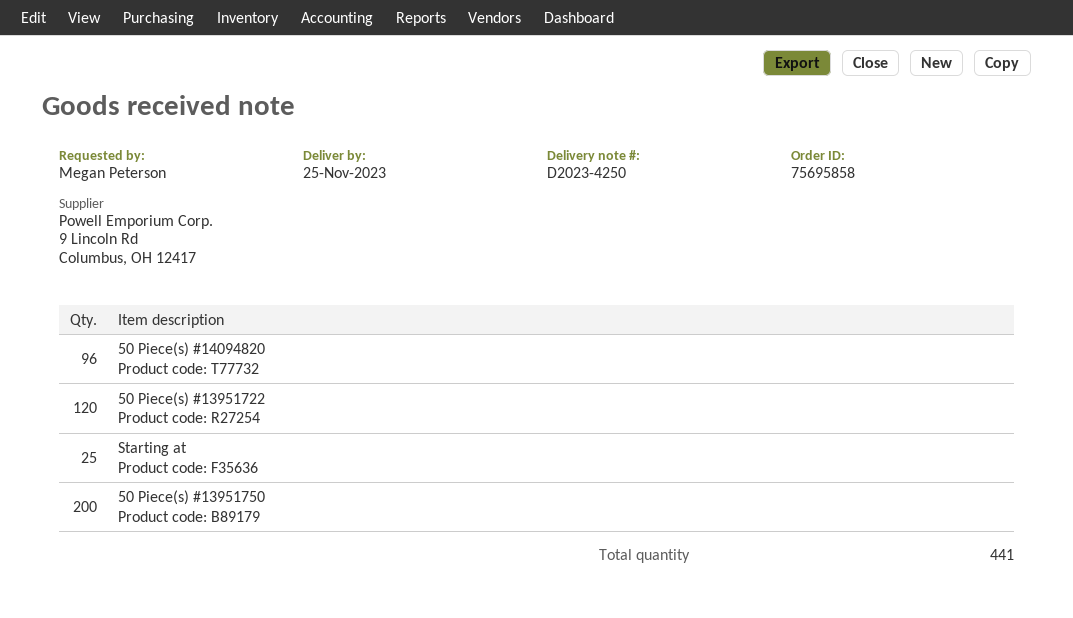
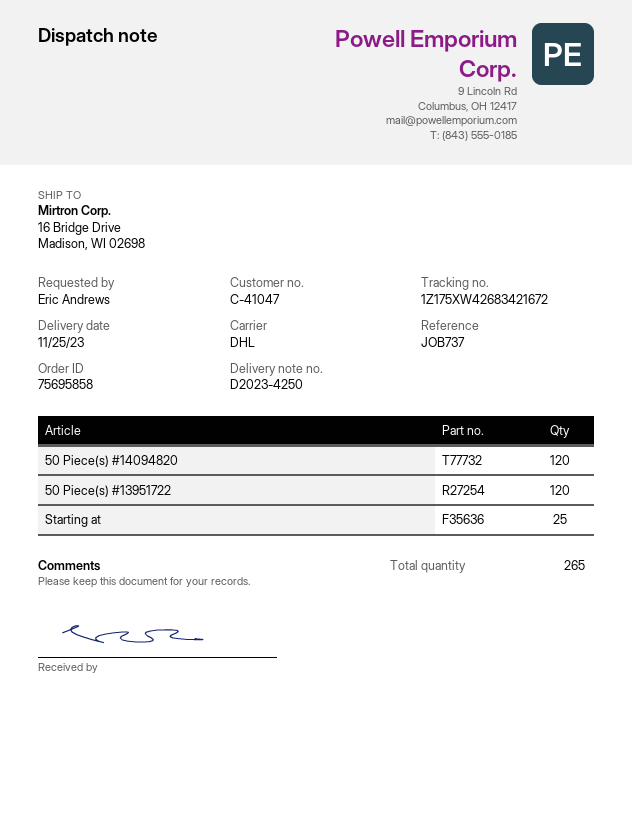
ordered by: Megan Peterson -> Eric Andrews
50 Piece(s) #14094820: 96 -> 120
50 Piece(s) #13951750: 200 -> none
total quantity: 441 -> 265

